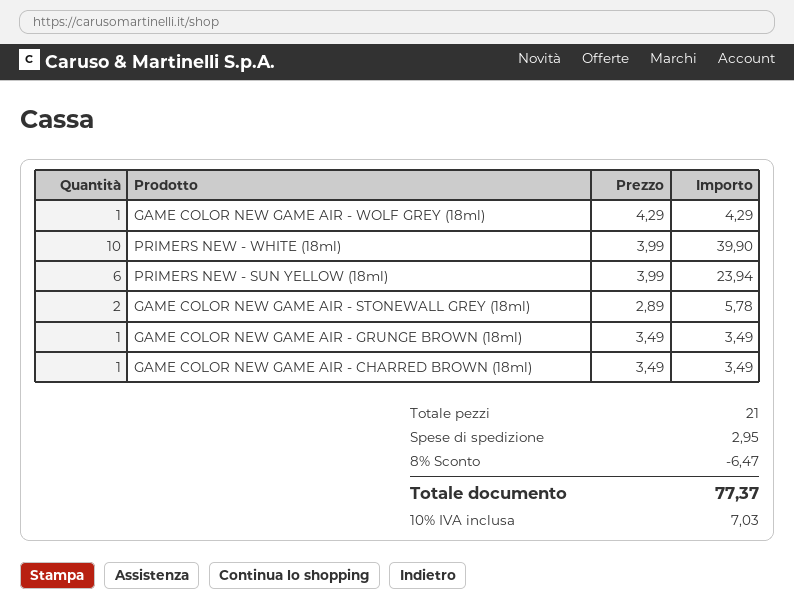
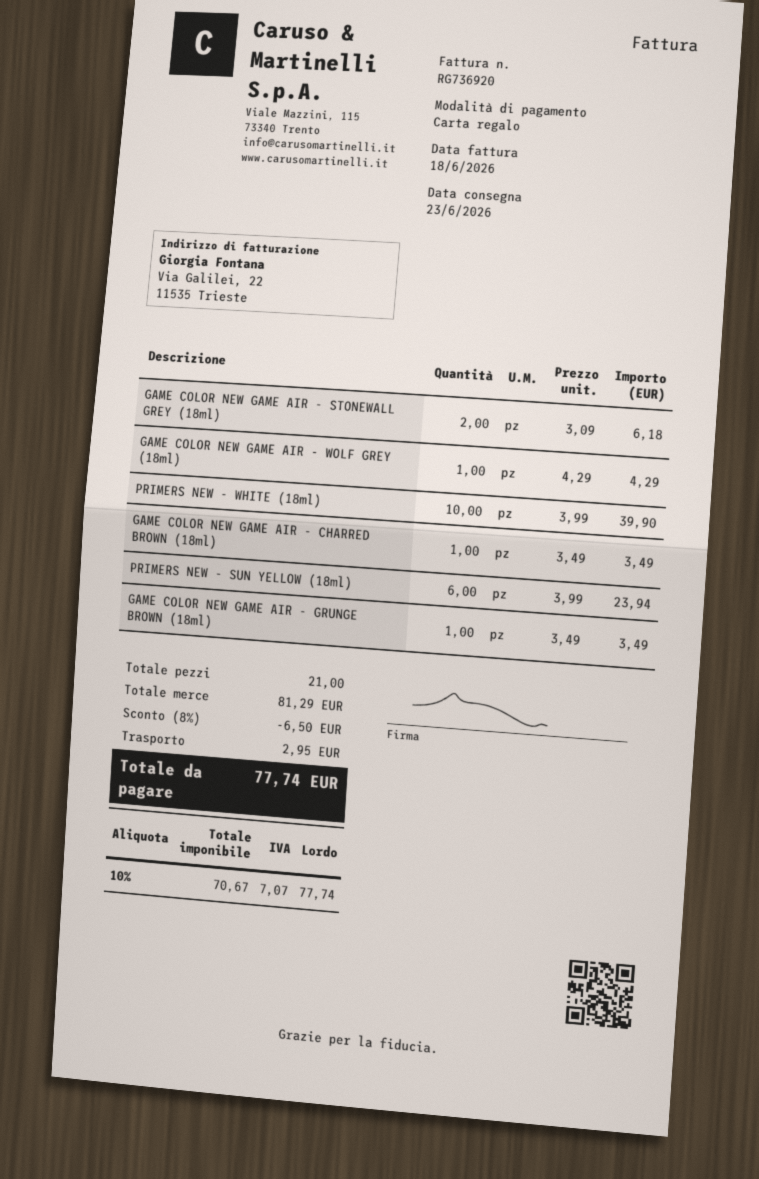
GAME COLOR NEW GAME AIR - STONEWALL GREY (18ml): 2 x 2.89 = 5.78 -> 2 x 3.09 = 6.18
discount: 8% = 6.47 -> 8% = 6.50
tax: 10% = 7.03 -> 10% = 7.07
total: 77.37 -> 77.74

